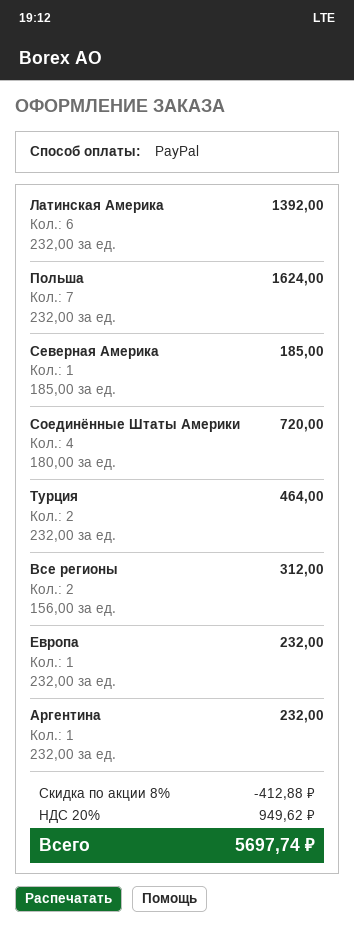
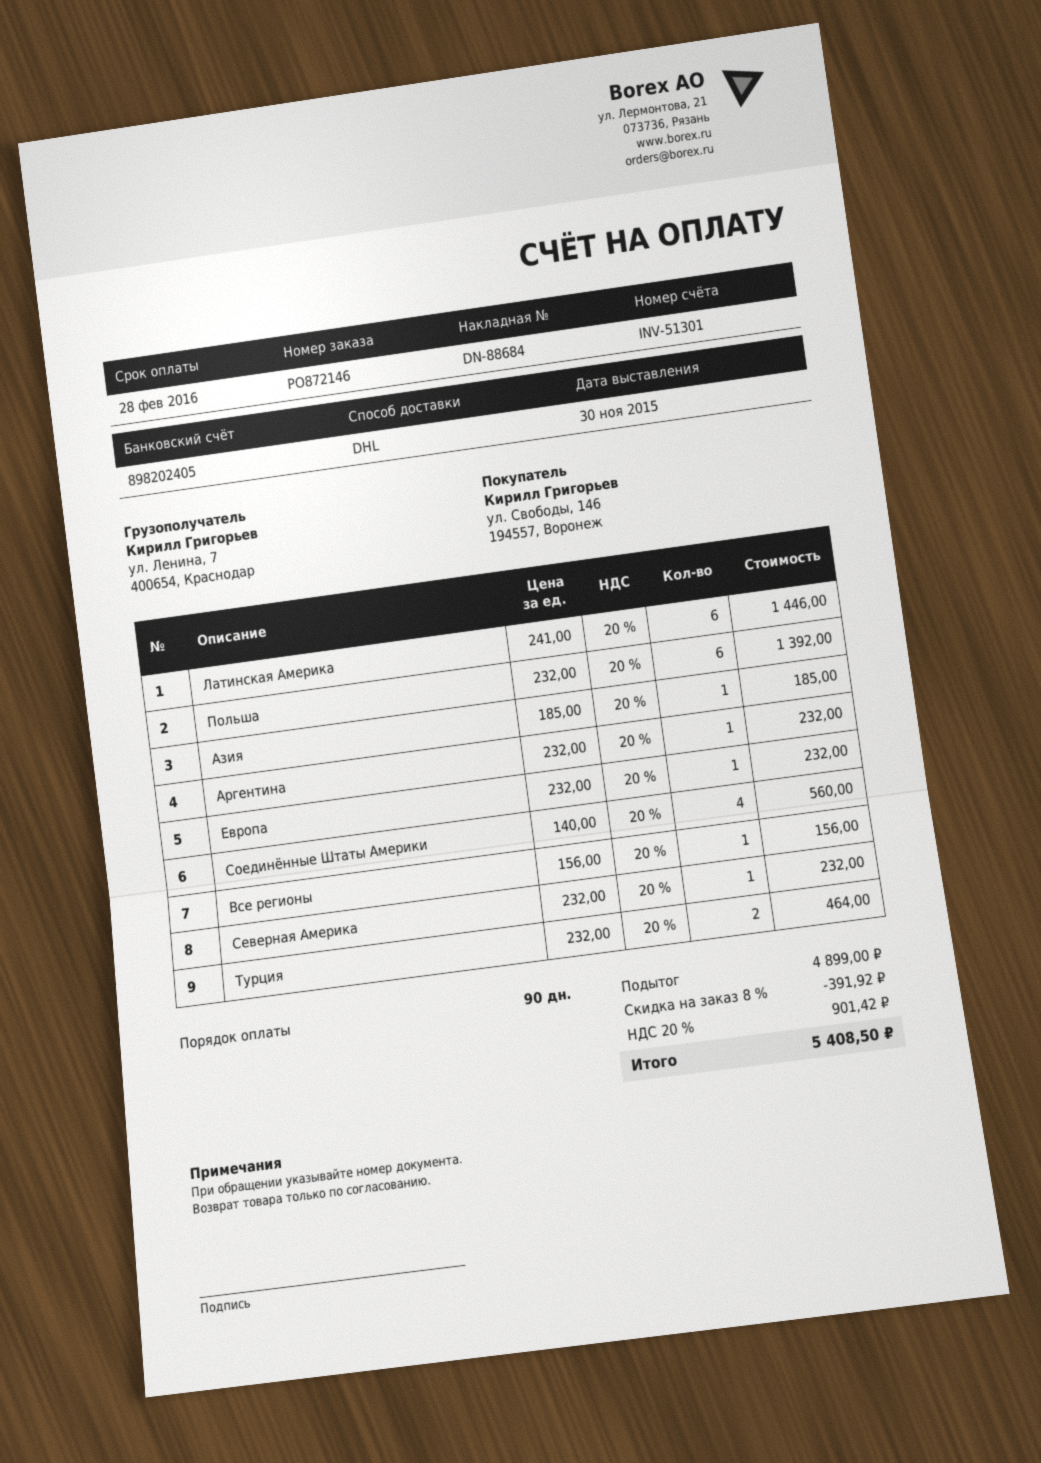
Латинская Америка: 6 x 232.00 = 1392.00 -> 6 x 241.00 = 1446.00
Польша: 7 x 232.00 = 1624.00 -> 6 x 232.00 = 1392.00
Северная Америка: 1 x 185.00 = 185.00 -> 1 x 232.00 = 232.00
Соединённые Штаты Америки: 4 x 180.00 = 720.00 -> 4 x 140.00 = 560.00
Все регионы: 2 x 156.00 = 312.00 -> 1 x 156.00 = 156.00
Азия: none -> 1 x 185.00 = 185.00
discount: 8% = 412.88 -> 8% = 391.92
tax: 20% = 949.62 -> 20% = 901.42
total: 5697.74 -> 5408.50

